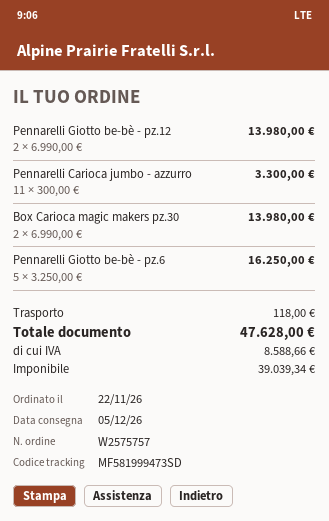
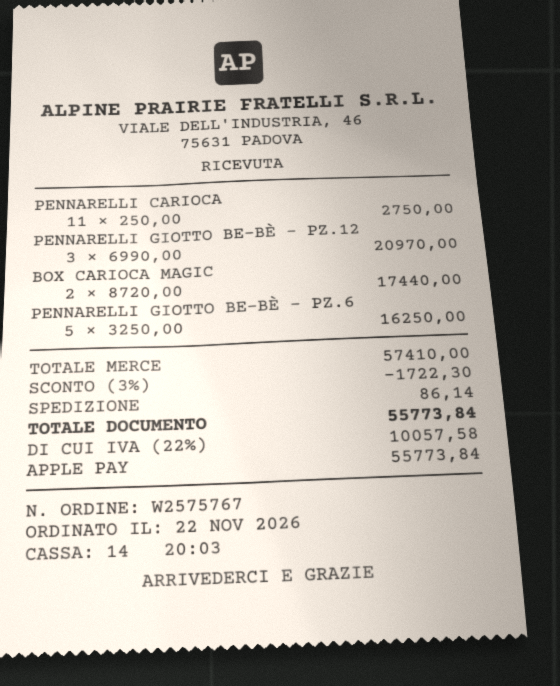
order number: W2575757 -> W2575767
Pennarelli Giotto be-bè - pz.12: 2 x 6990.00 = 13980.00 -> 3 x 6990.00 = 20970.00
Pennarelli Carioca jumbo - azzurro: 11 x 300.00 = 3300.00 -> 11 x 250.00 = 2750.00
Box Carioca magic makers pz.30: 2 x 6990.00 = 13980.00 -> 2 x 8720.00 = 17440.00
discount: none -> 3% = 1722.30
shipping: 118.00 -> 86.14
tax: 8588.66 -> 10057.58
total: 47628.00 -> 55773.84

